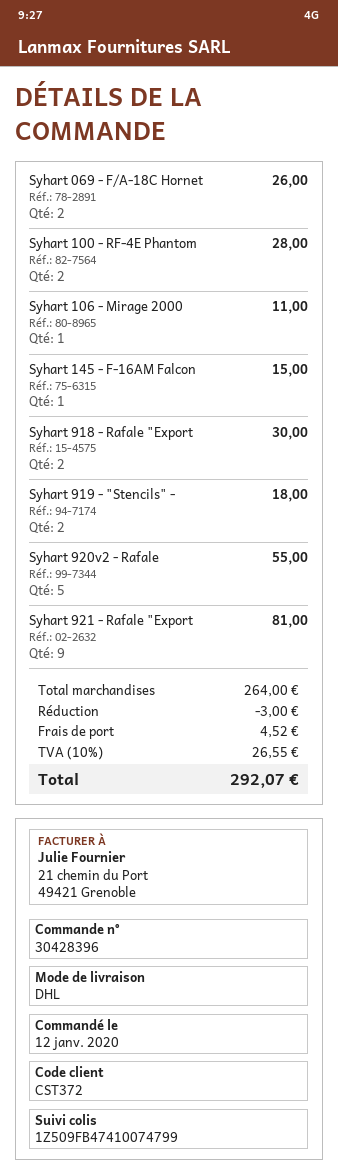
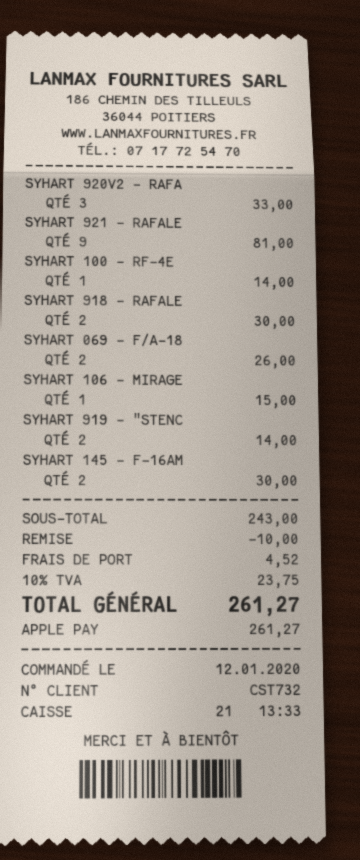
customer number: CST372 -> CST732
Syhart 100 - RF-4E Phantom: 2 for 28.00 -> 1 for 14.00
Syhart 106 - Mirage 2000: 1 for 11.00 -> 1 for 15.00
Syhart 145 - F-16AM Falcon: 1 for 15.00 -> 2 for 30.00
Syhart 919 - "Stencils" -: 2 for 18.00 -> 2 for 14.00
Syhart 920v2 - Rafale: 5 for 55.00 -> 3 for 33.00
subtotal: 264.00 -> 243.00
discount: 3.00 -> 10.00
tax: 10% = 26.55 -> 10% = 23.75
total: 292.07 -> 261.27

